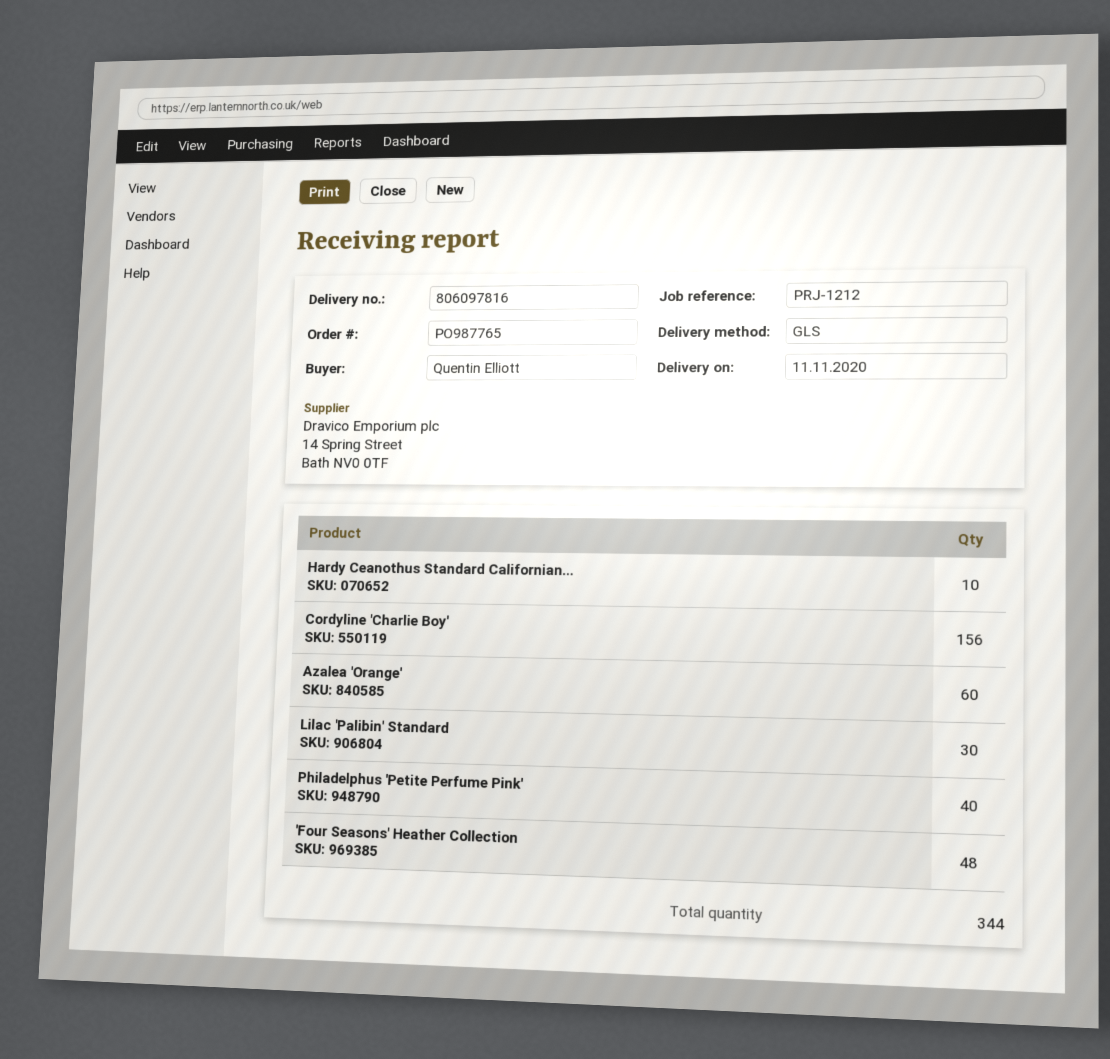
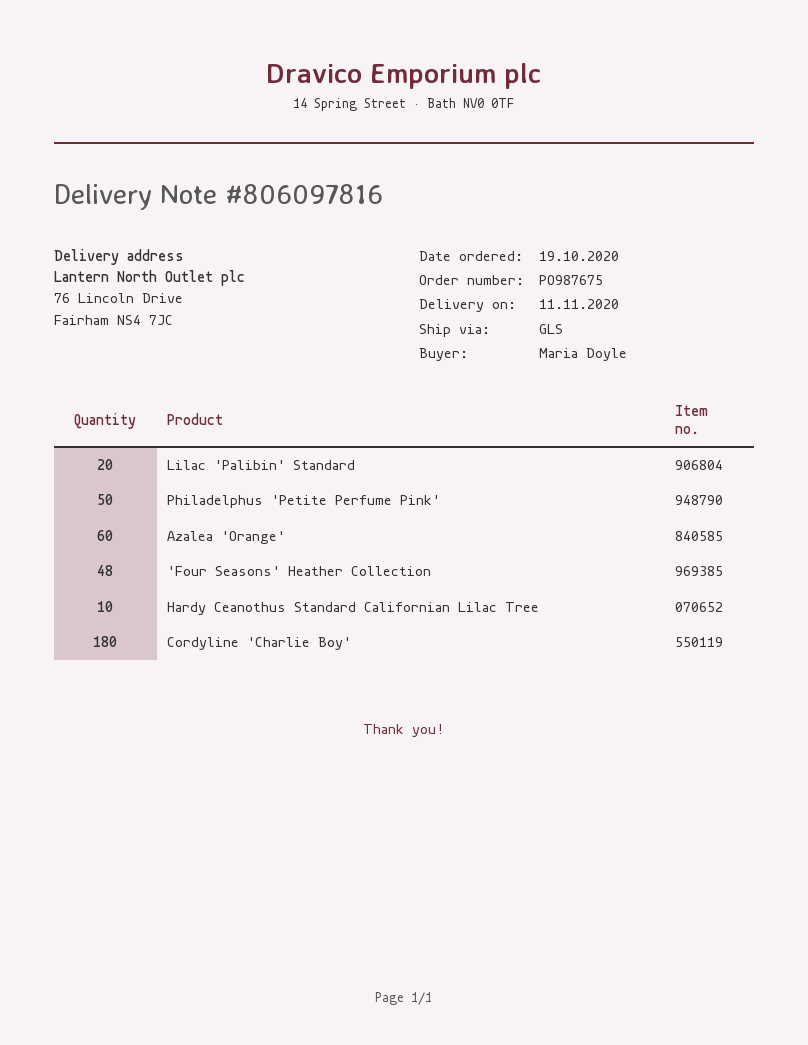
order number: PO987765 -> PO987675
ordered by: Quentin Elliott -> Maria Doyle
Cordyline 'Charlie Boy': 156 -> 180
Lilac 'Palibin' Standard: 30 -> 20
Philadelphus 'Petite Perfume Pink': 40 -> 50

